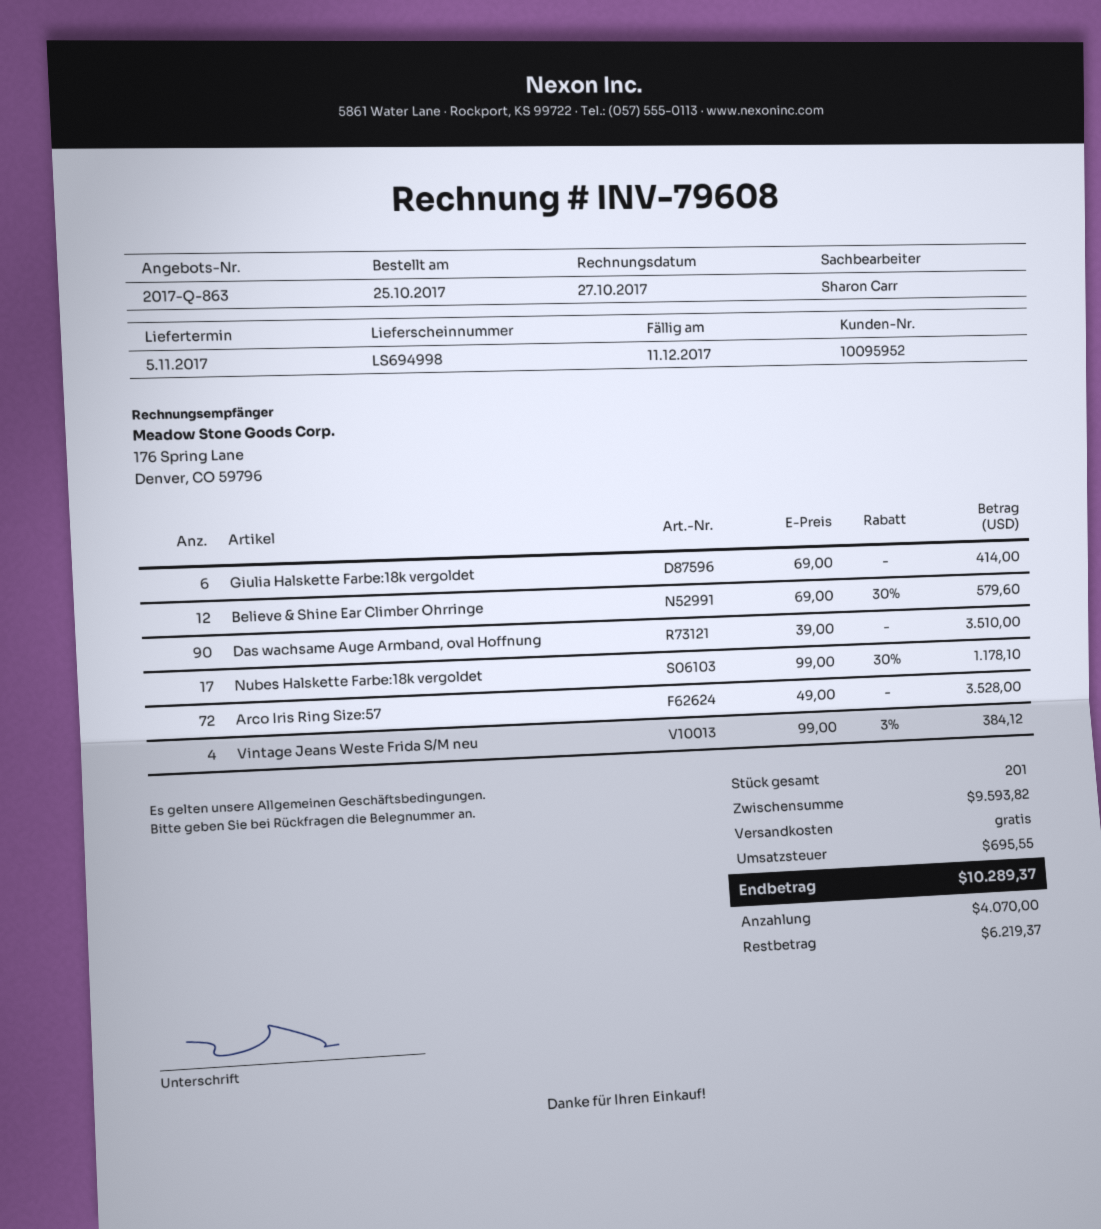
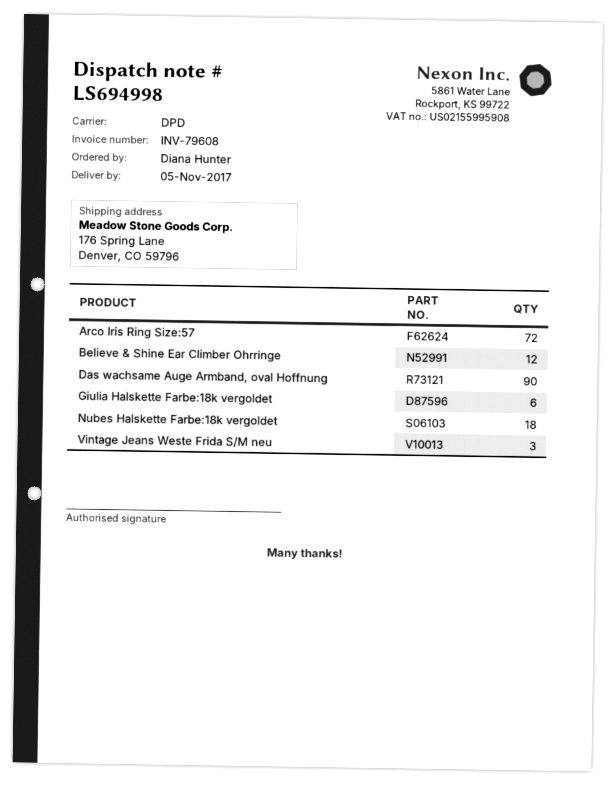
Nubes Halskette Farbe:18k vergoldet: 17 -> 18
Vintage Jeans Weste Frida S/M neu: 4 -> 3

